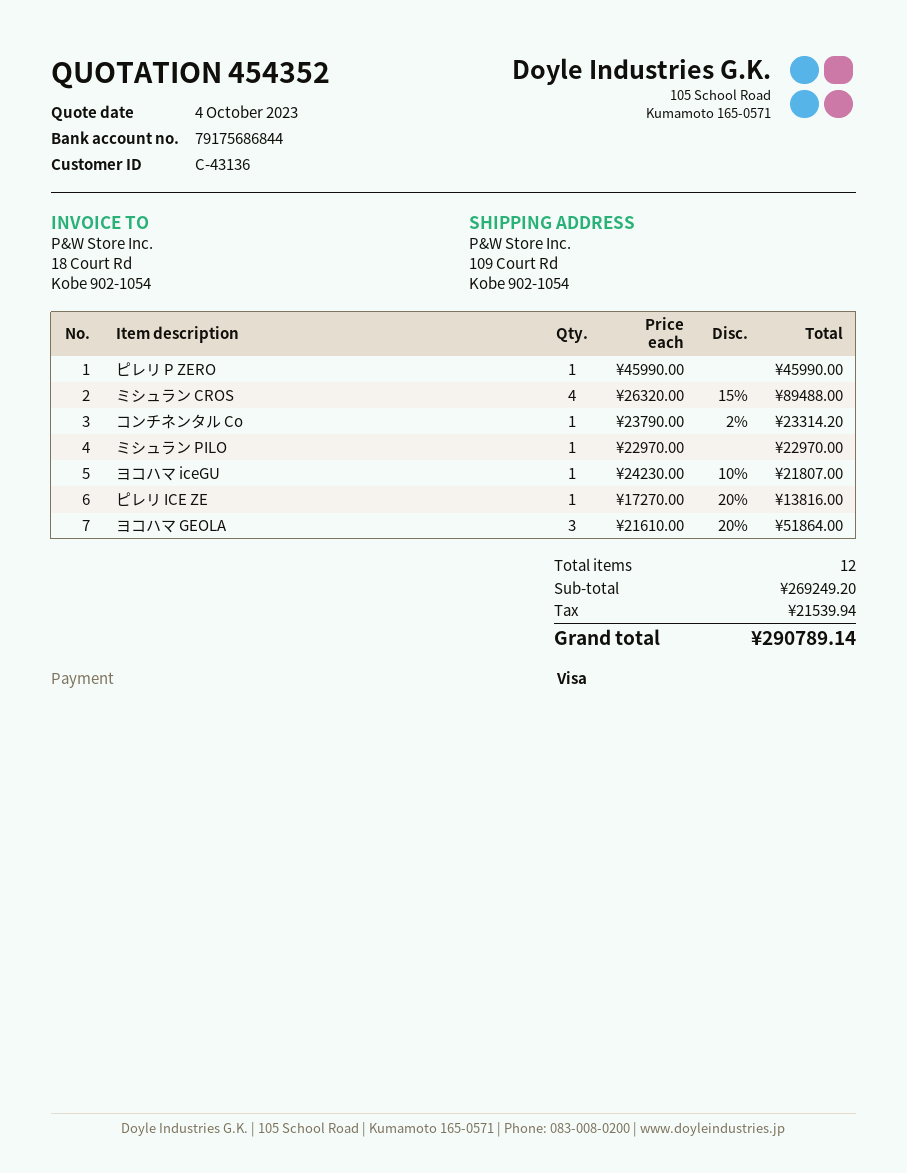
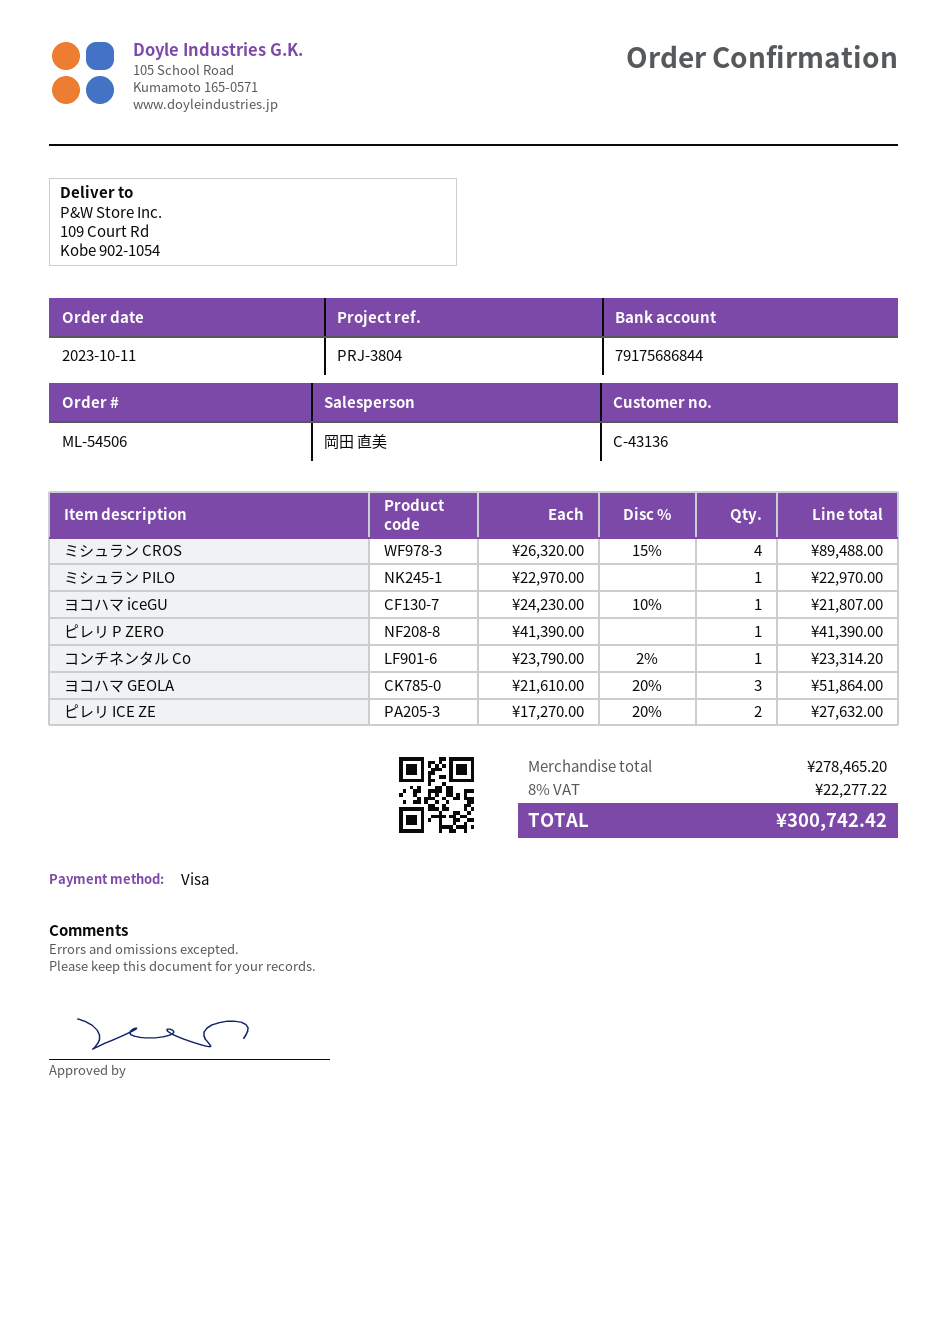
ピレリ P ZERO: 1 x 45990.00 = 45990.00 -> 1 x 41390.00 = 41390.00
ピレリ ICE ZE: 1 x 17270.00 - 20% = 13816.00 -> 2 x 17270.00 - 20% = 27632.00
subtotal: 269249.20 -> 278465.20
tax: 21539.94 -> 22277.22
total: 290789.14 -> 300742.42

